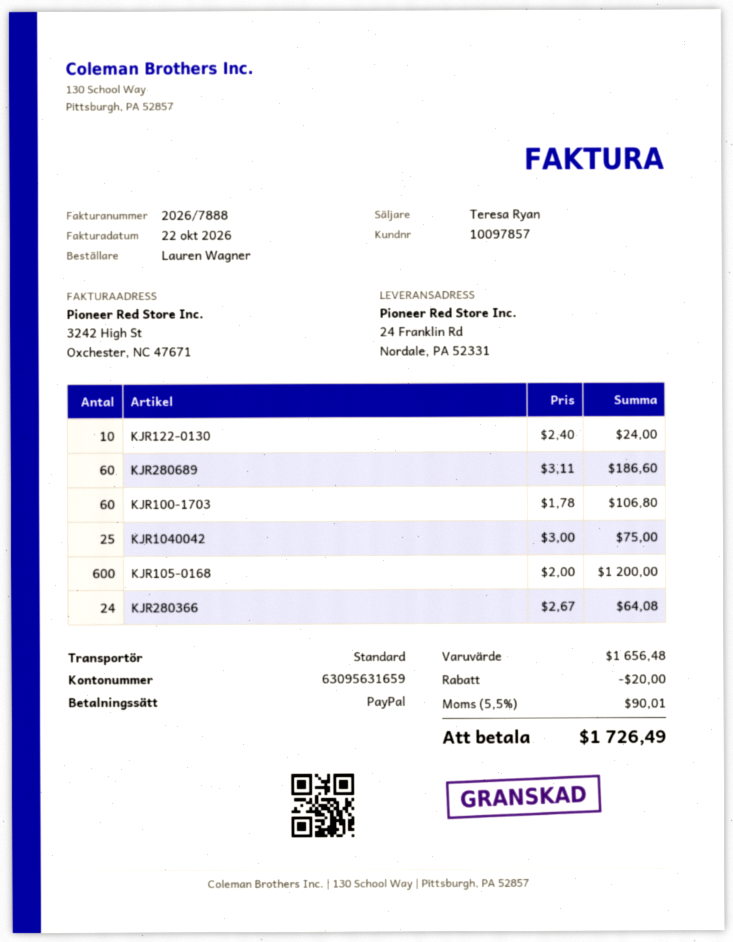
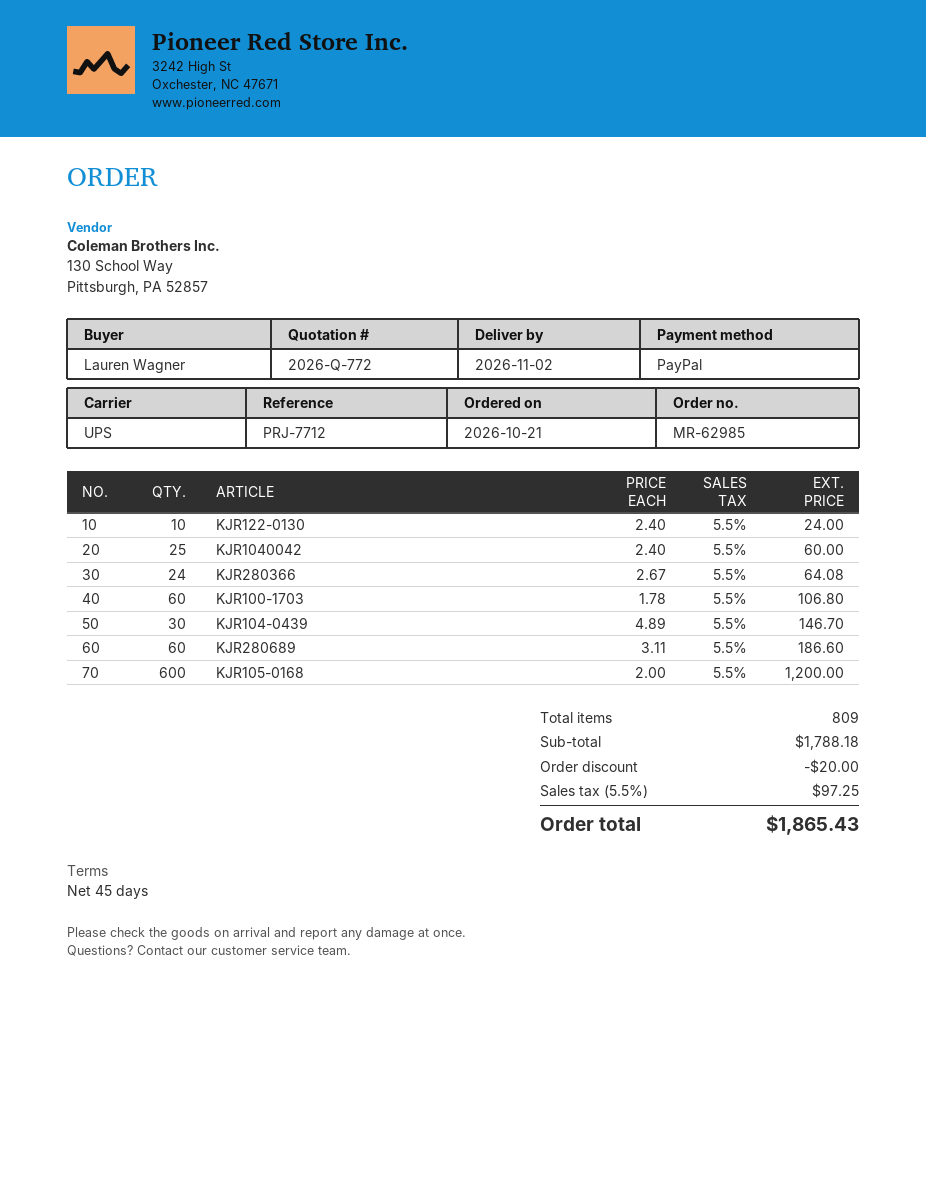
shipping method: standard -> UPS
KJR1040042: 25 x 3.00 = 75.00 -> 25 x 2.40 = 60.00
KJR104-0439: none -> 30 x 4.89 = 146.70
subtotal: 1656.48 -> 1788.18
tax: 5.5% = 90.01 -> 5.5% = 97.25
total: 1726.49 -> 1865.43

